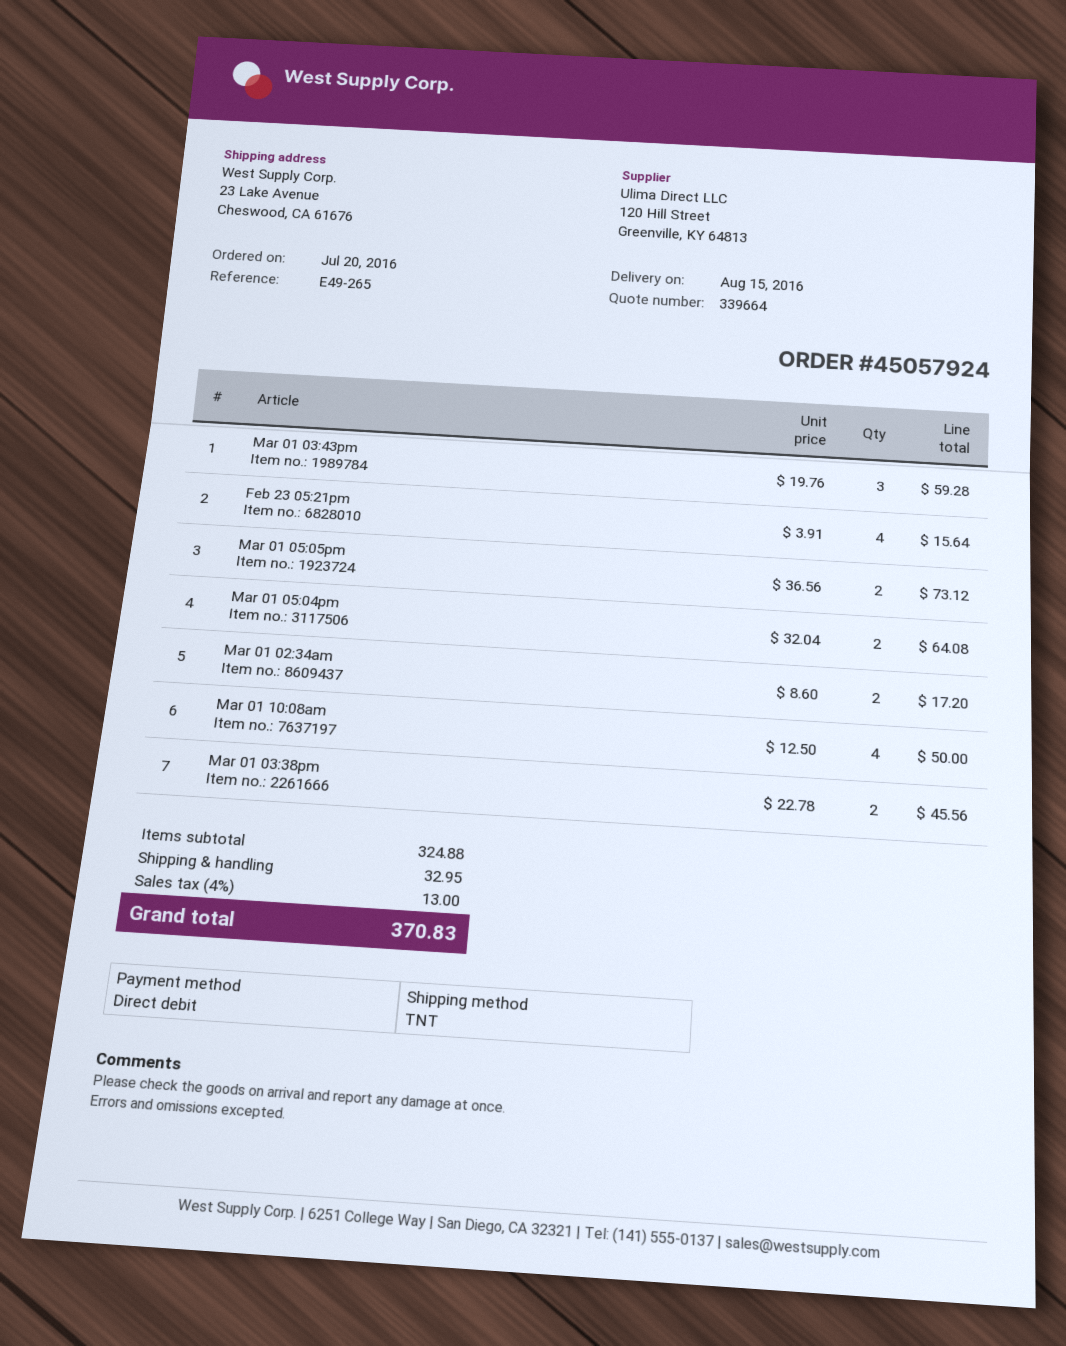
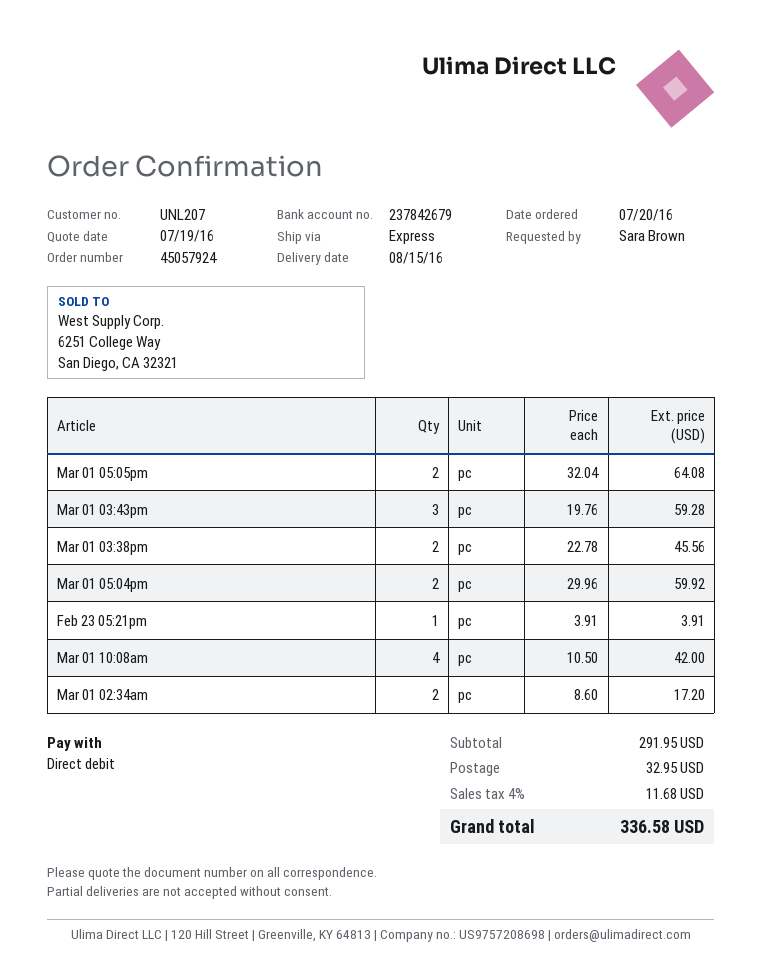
shipping method: TNT -> express
Feb 23 05:21pm: 4 x 3.91 = 15.64 -> 1 x 3.91 = 3.91
Mar 01 05:05pm: 2 x 36.56 = 73.12 -> 2 x 32.04 = 64.08
Mar 01 05:04pm: 2 x 32.04 = 64.08 -> 2 x 29.96 = 59.92
Mar 01 10:08am: 4 x 12.50 = 50.00 -> 4 x 10.50 = 42.00
subtotal: 324.88 -> 291.95
tax: 4% = 13.00 -> 4% = 11.68
total: 370.83 -> 336.58

